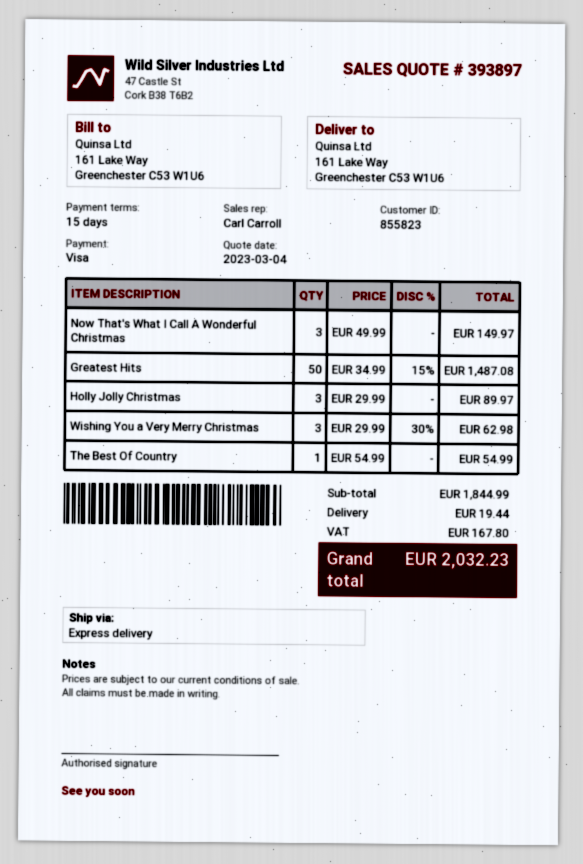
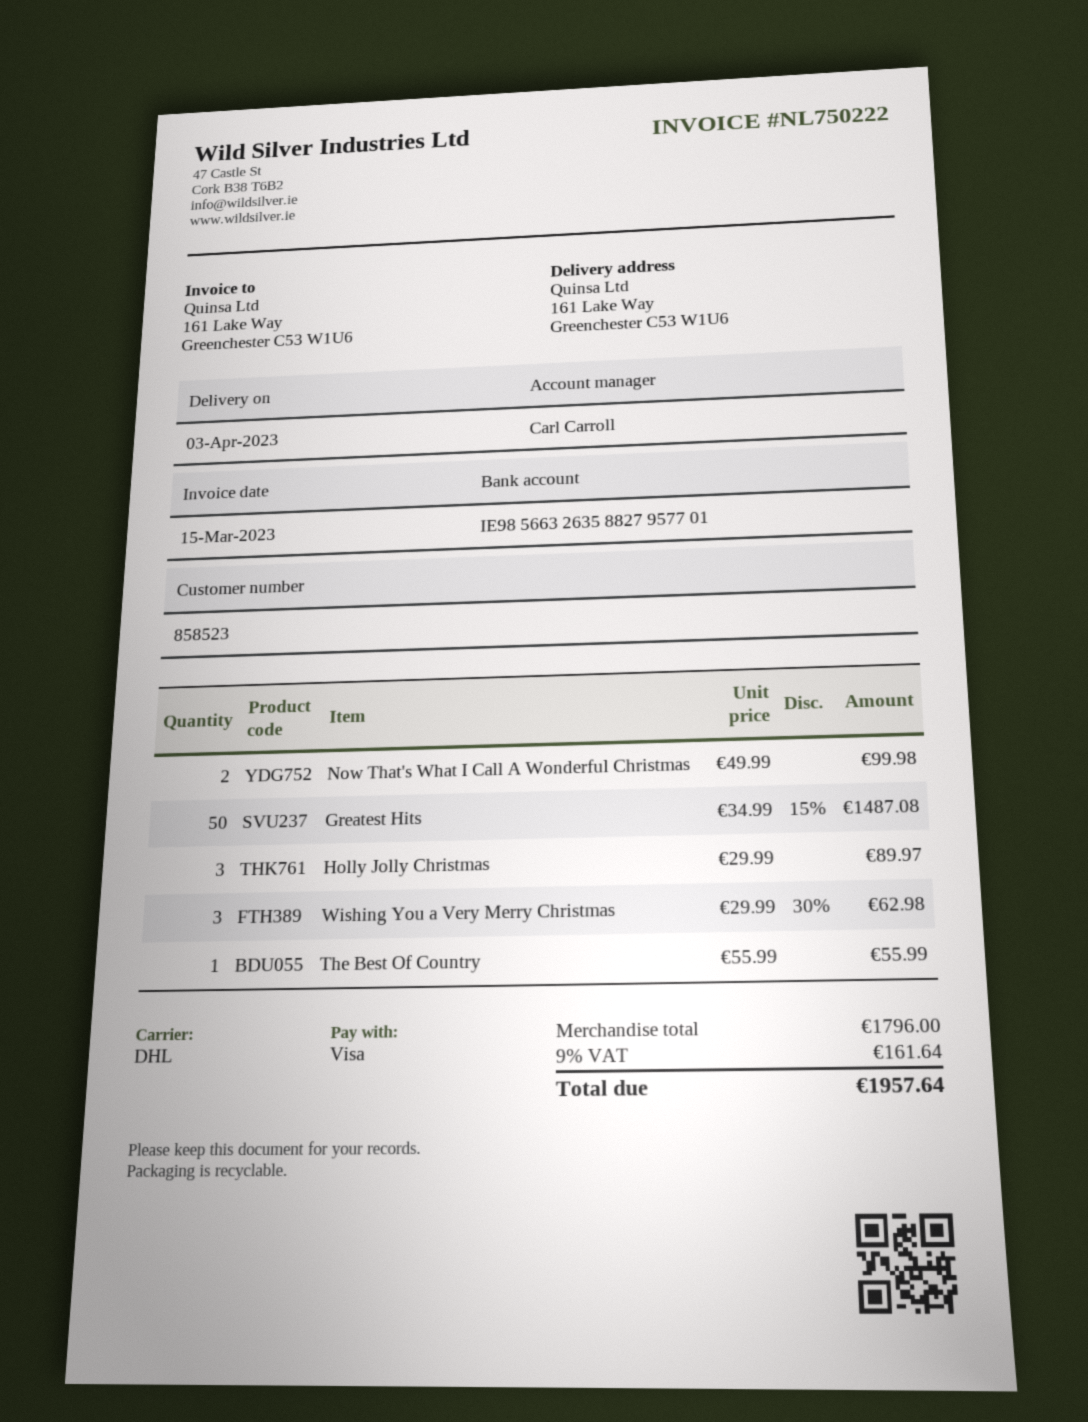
customer number: 855823 -> 858523
shipping method: express -> DHL
Now That's What I Call A Wonderful Christmas: 3 x 49.99 = 149.97 -> 2 x 49.99 = 99.98
The Best Of Country: 1 x 54.99 = 54.99 -> 1 x 55.99 = 55.99
subtotal: 1844.99 -> 1796.00
shipping: 19.44 -> none
tax: 167.80 -> 161.64
total: 2032.23 -> 1957.64

